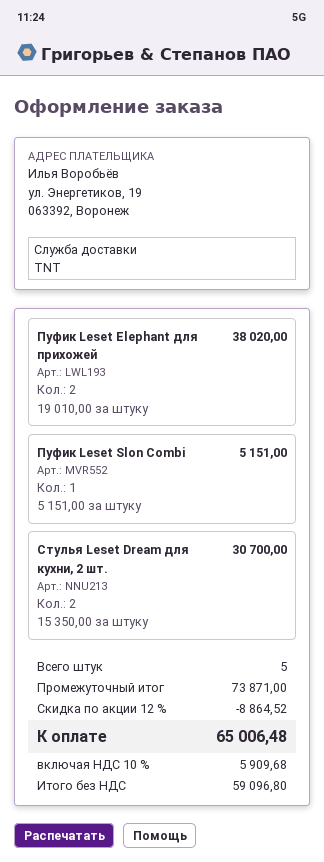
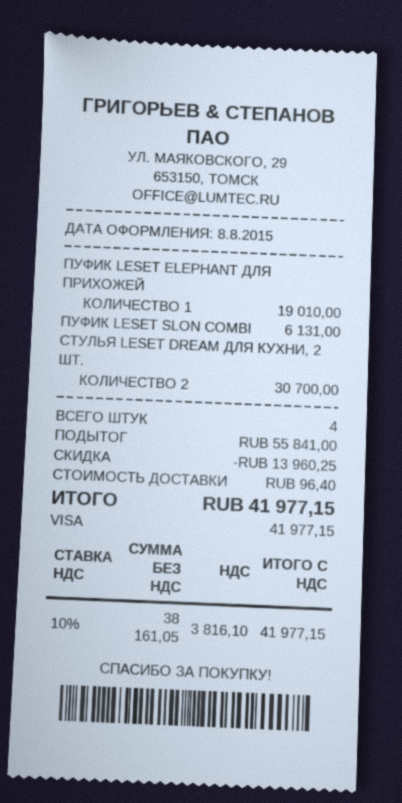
Пуфик Leset Elephant для прихожей: 2 for 38020.00 -> 1 for 19010.00
Пуфик Leset Slon Combi: 1 for 5151.00 -> 1 for 6131.00
total quantity: 5 -> 4
subtotal: 73871.00 -> 55841.00
discount: 8864.52 -> 13960.25
shipping: none -> 96.40
net: 59096.80 -> 38161.05
tax: 10% = 5909.68 -> 10% = 3816.10
total: 65006.48 -> 41977.15

